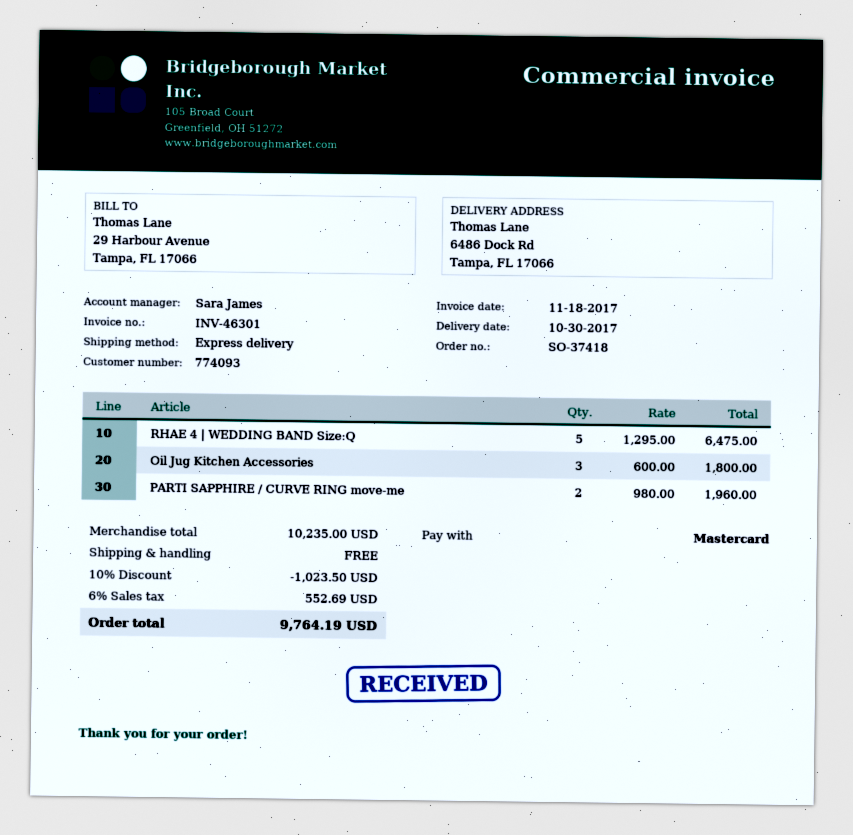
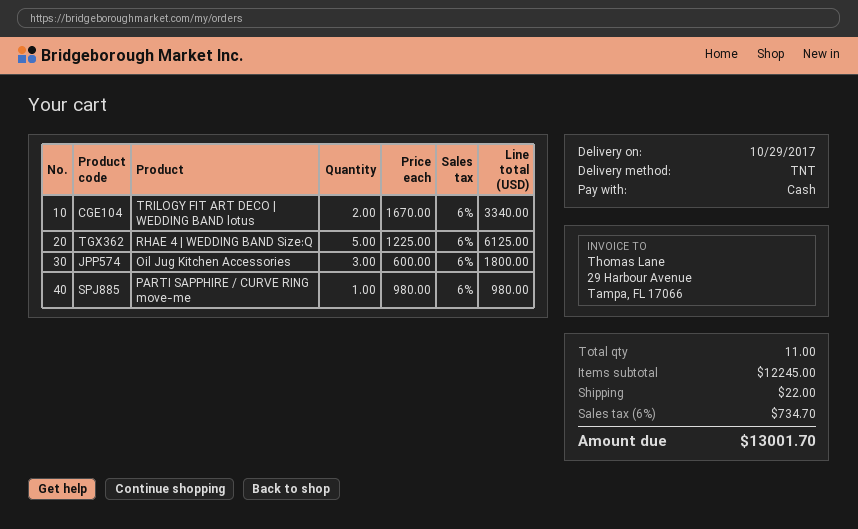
delivery date: 2017-10-30 -> 2017-10-29
payment method: Mastercard -> cash
shipping method: express -> TNT
RHAE 4 | WEDDING BAND Size:Q: 5 x 1295.00 = 6475.00 -> 5 x 1225.00 = 6125.00
PARTI SAPPHIRE / CURVE RING move-me: 2 x 980.00 = 1960.00 -> 1 x 980.00 = 980.00
TRILOGY FIT ART DECO | WEDDING BAND lotus: none -> 2 x 1670.00 = 3340.00
subtotal: 10235.00 -> 12245.00
discount: 10% = 1023.50 -> none
shipping: 0.00 -> 22.00
tax: 6% = 552.69 -> 6% = 734.70
total: 9764.19 -> 13001.70

